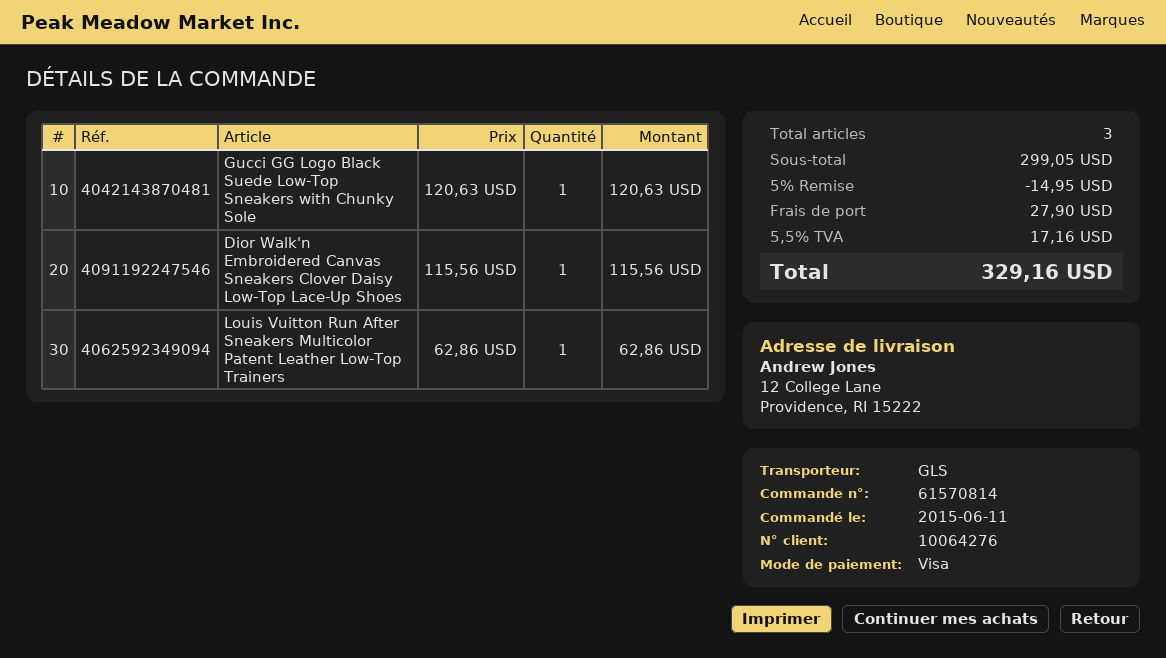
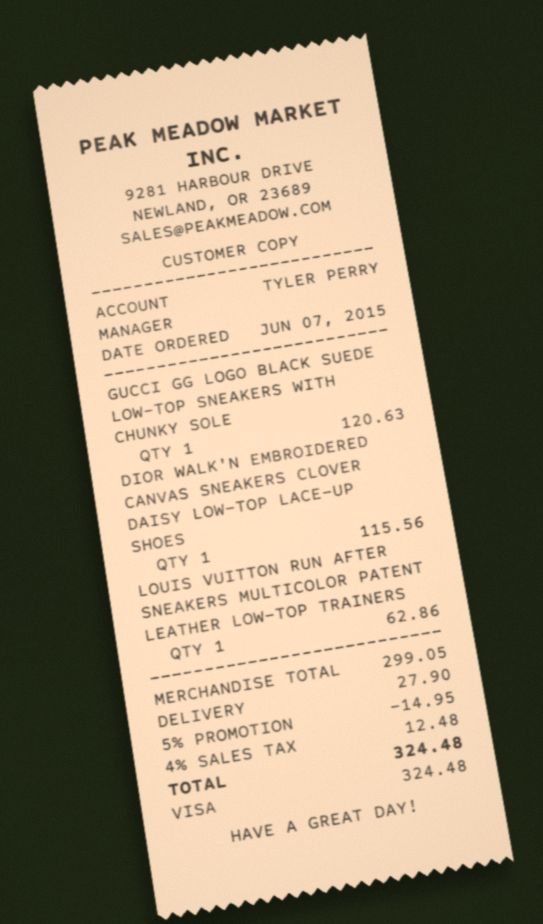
order date: 2015-06-11 -> 2015-06-07
tax: 5.5% = 17.16 -> 4% = 12.48
total: 329.16 -> 324.48

